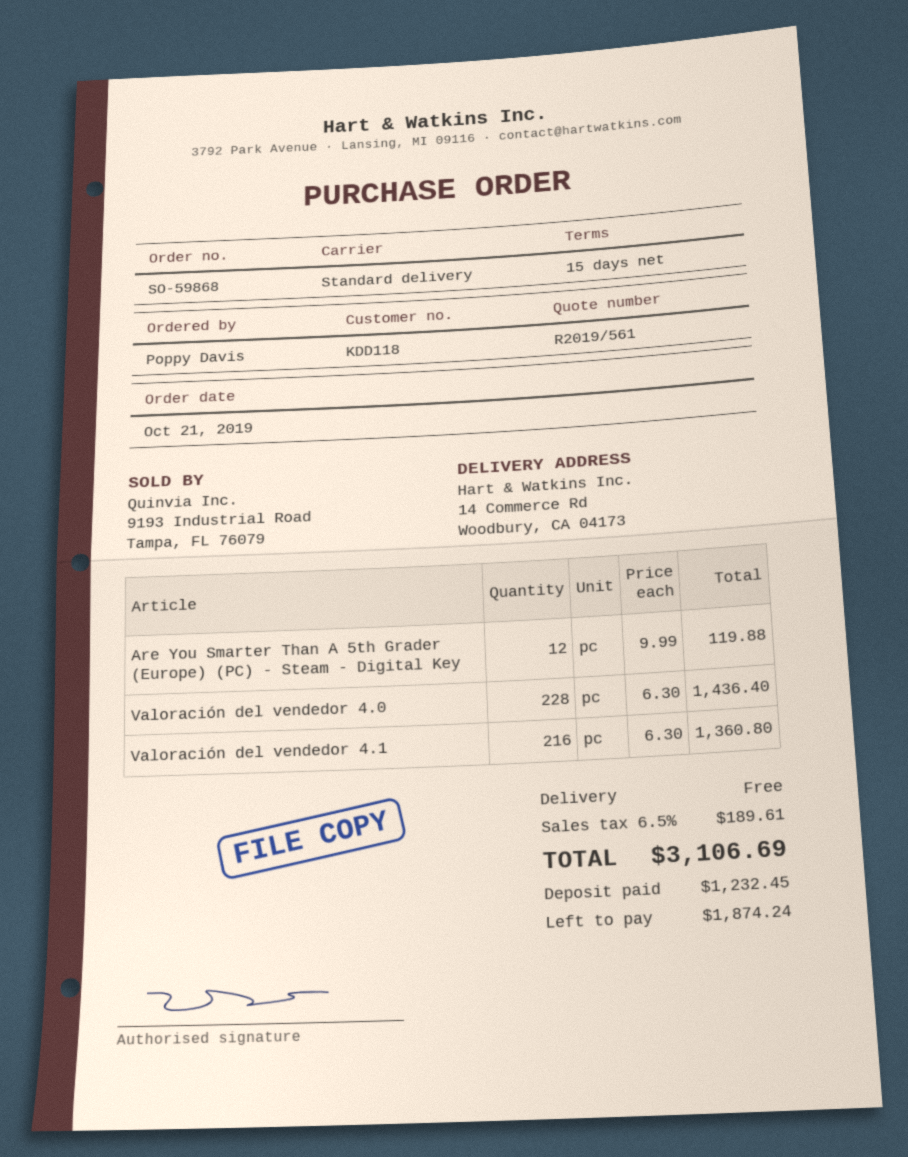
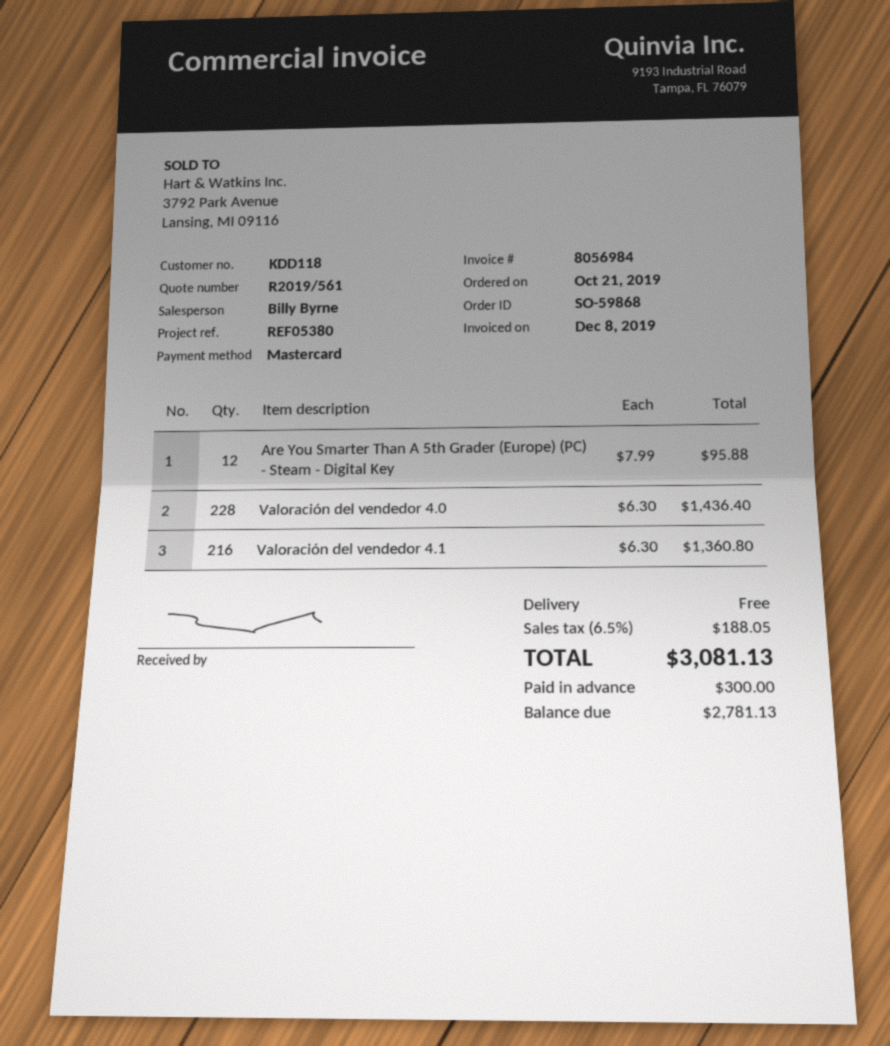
Are You Smarter Than A 5th Grader (Europe) (PC) - Steam - Digital Key: 12 x 9.99 = 119.88 -> 12 x 7.99 = 95.88
tax: 6.5% = 189.61 -> 6.5% = 188.05
total: 3106.69 -> 3081.13
deposit: 1232.45 -> 300.00
balance: 1874.24 -> 2781.13

